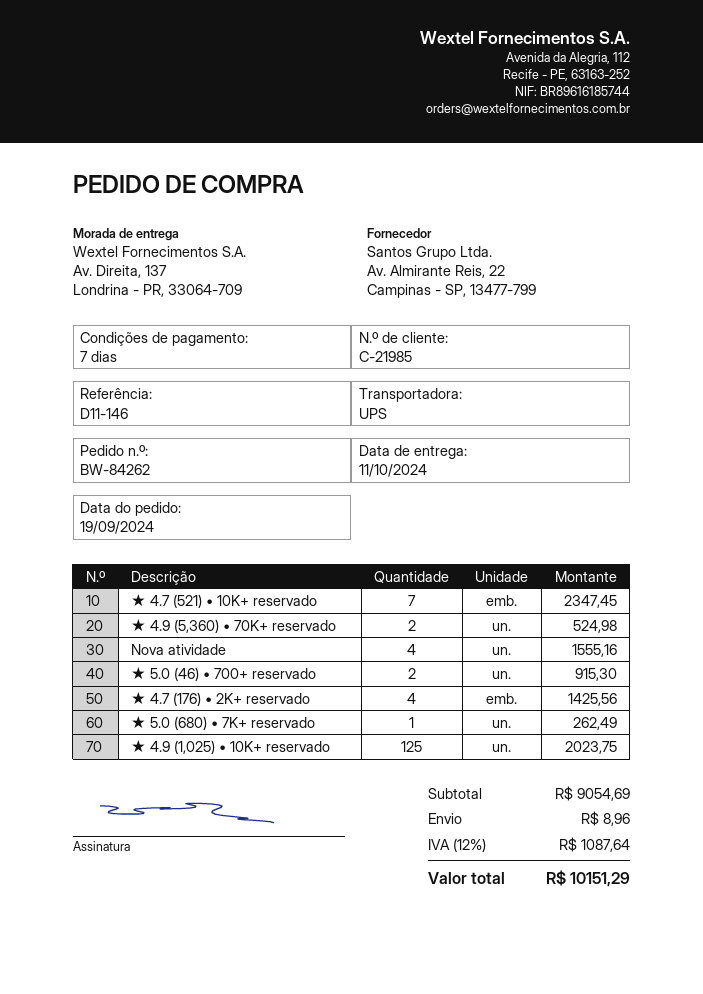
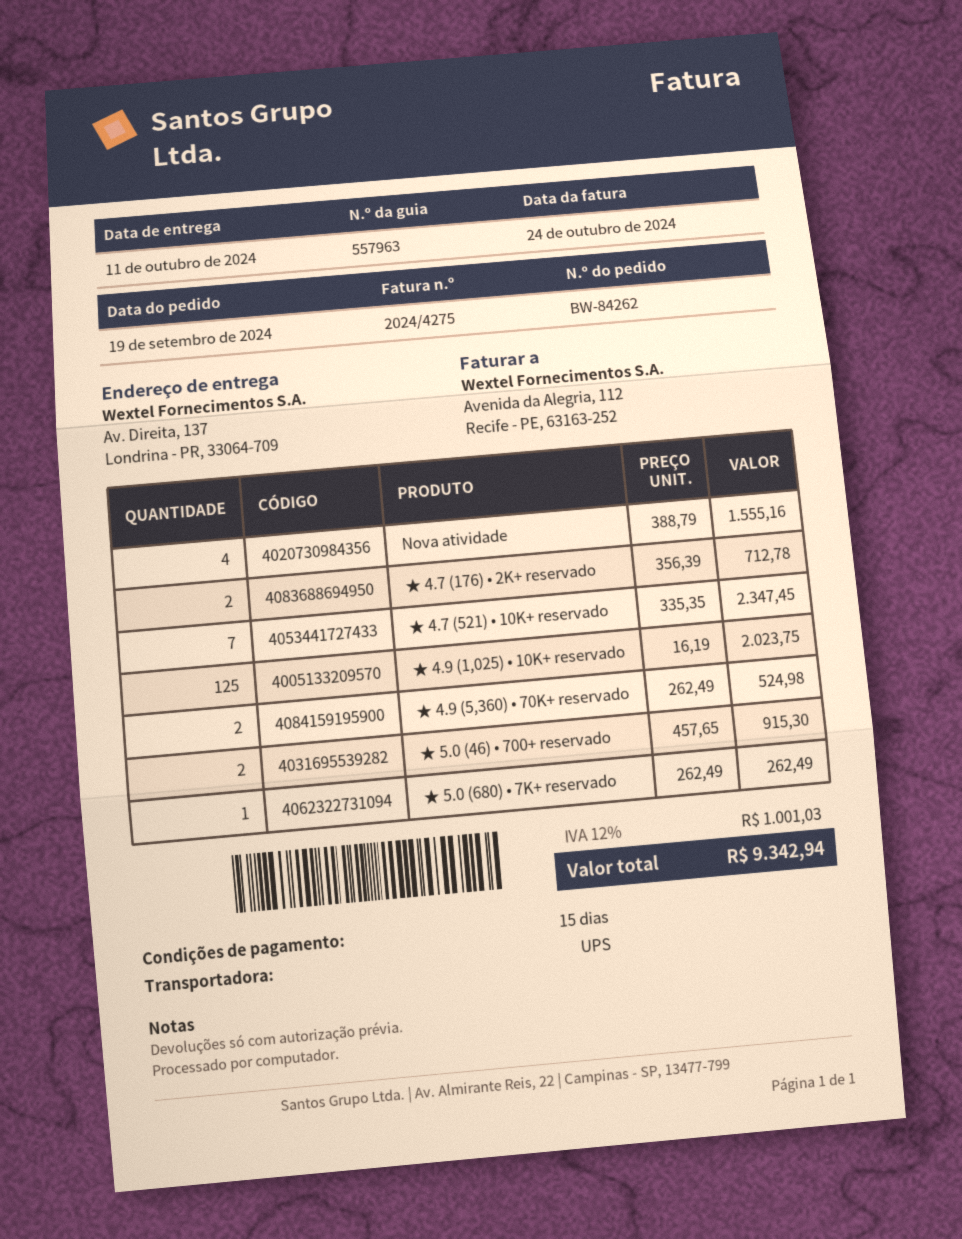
payment terms: 7 days -> 15 days
★ 4.7 (176) • 2K+ reservado: 4 for 1425.56 -> 2 for 712.78
shipping: 8.96 -> none
tax: 12% = 1087.64 -> 12% = 1001.03
total: 10151.29 -> 9342.94

